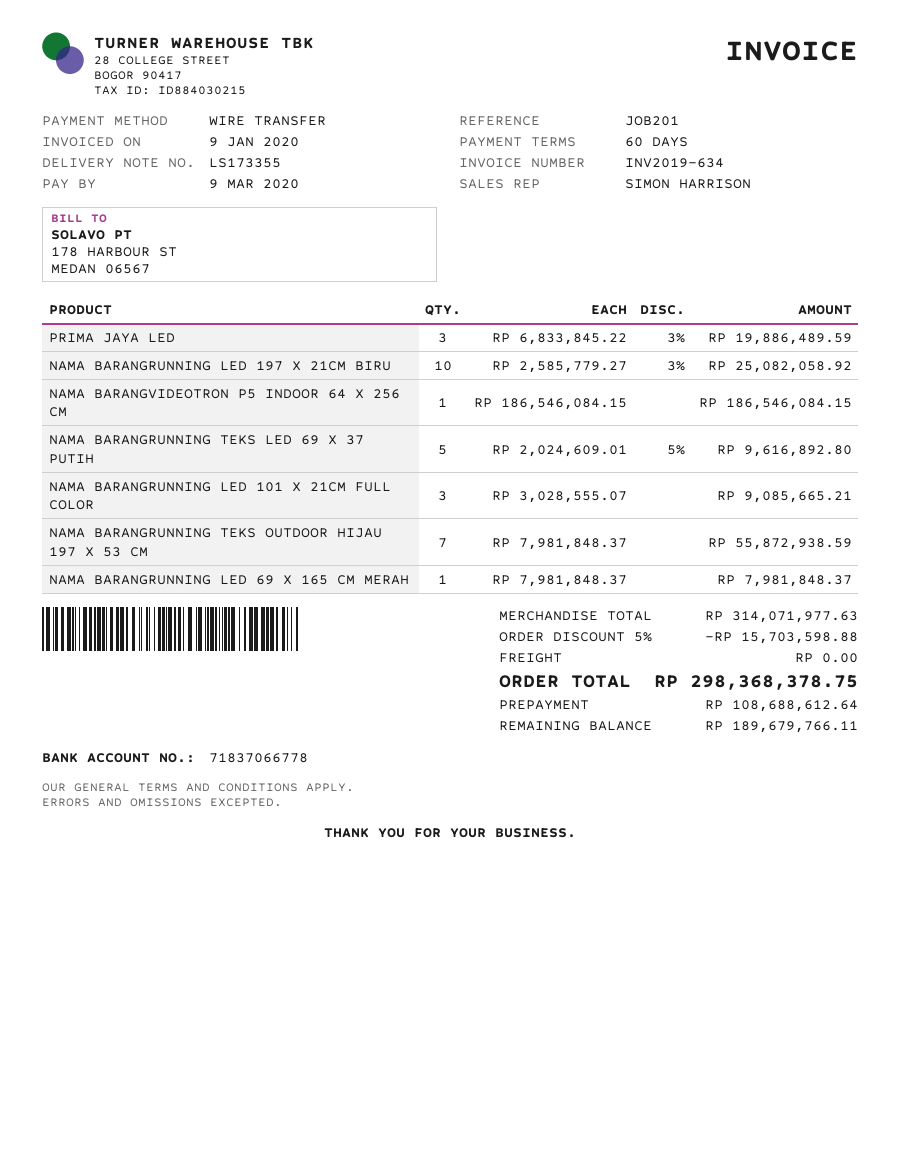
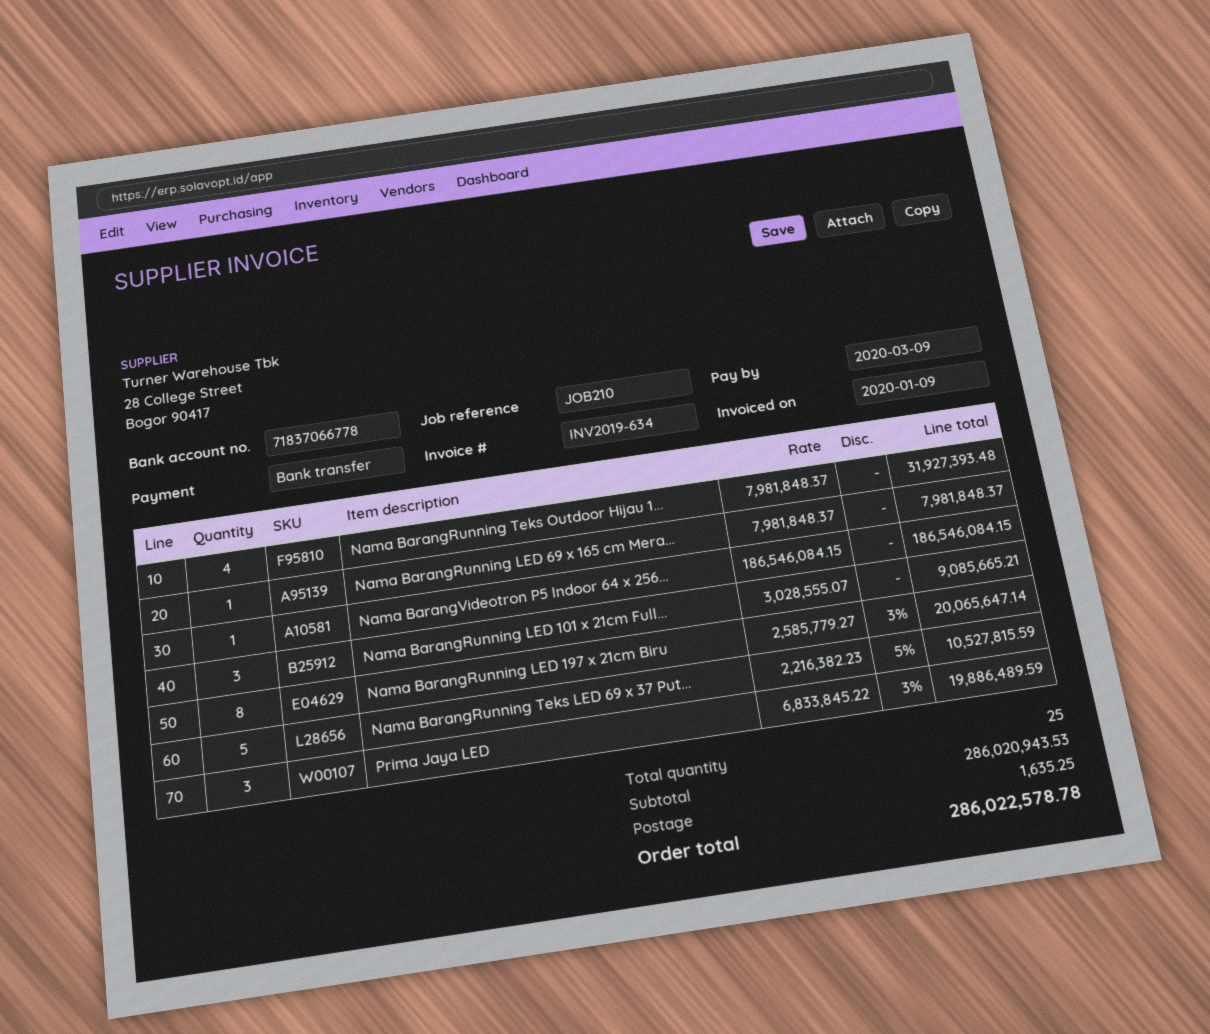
reference: JOB201 -> JOB210
NAMA BARANGRUNNING LED 197 X 21CM BIRU: 10 x 2585779.27 - 3% = 25082058.92 -> 8 x 2585779.27 - 3% = 20065647.14
NAMA BARANGRUNNING TEKS LED 69 X 37 PUTIH: 5 x 2024609.01 - 5% = 9616892.80 -> 5 x 2216382.23 - 5% = 10527815.59
NAMA BARANGRUNNING TEKS OUTDOOR HIJAU 197 X 53 CM: 7 x 7981848.37 = 55872938.59 -> 4 x 7981848.37 = 31927393.48
subtotal: 314071977.63 -> 286020943.53
discount: 5% = 15703598.88 -> none
shipping: 0.00 -> 1635.25
total: 298368378.75 -> 286022578.78

